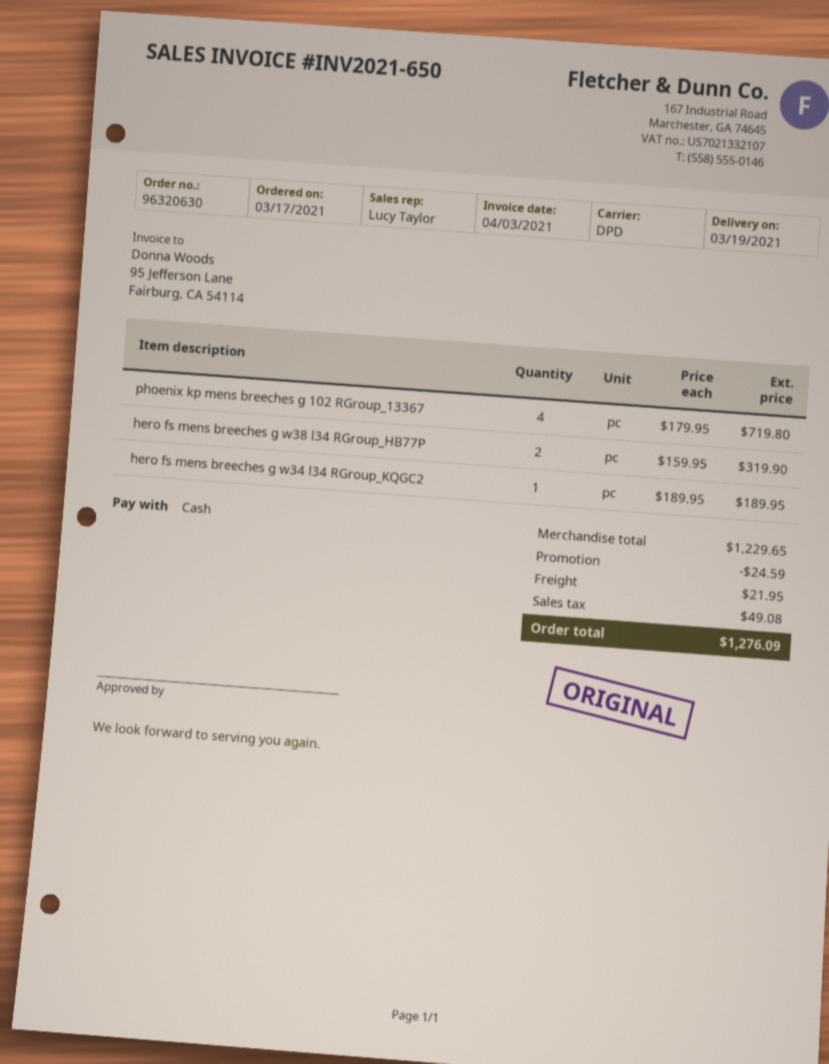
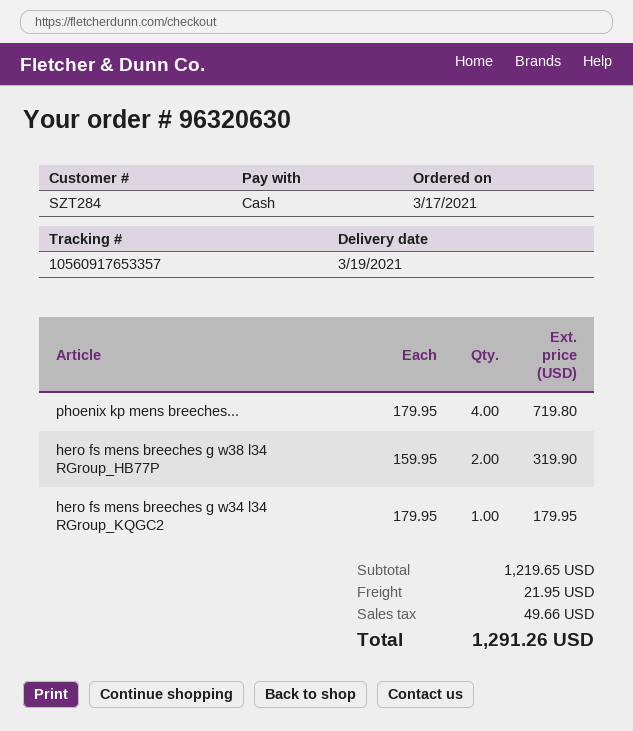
hero fs mens breeches g w34 l34 RGroup_KQGC2: 1 x 189.95 = 189.95 -> 1 x 179.95 = 179.95
subtotal: 1229.65 -> 1219.65
discount: 24.59 -> none
tax: 49.08 -> 49.66
total: 1276.09 -> 1291.26

